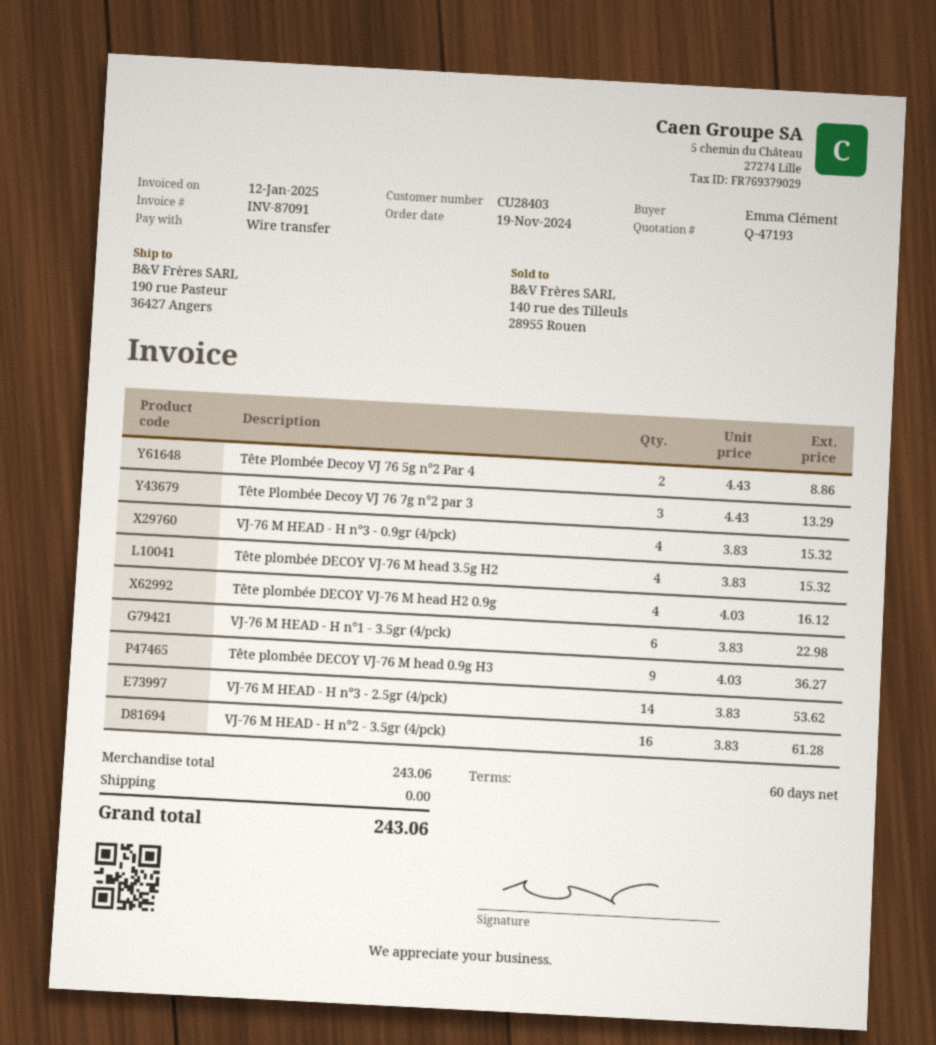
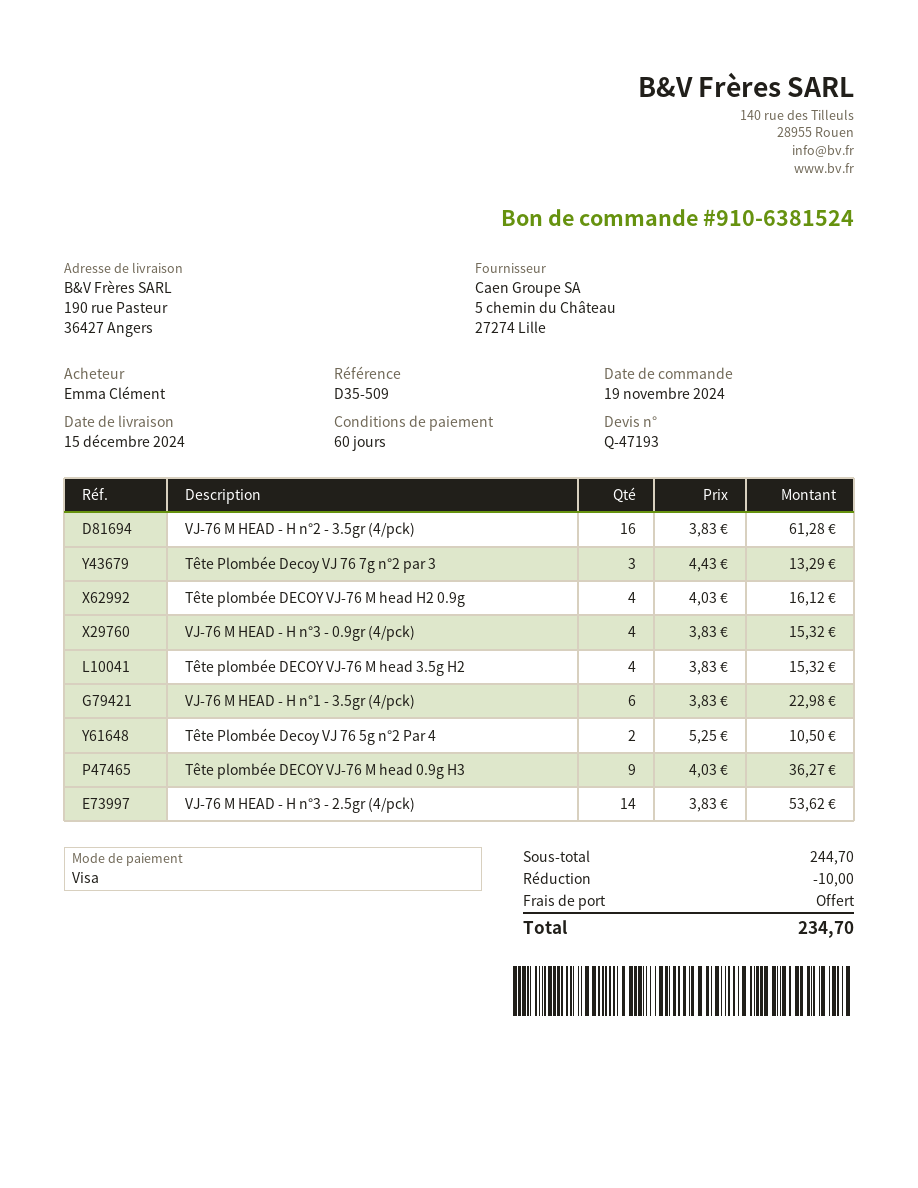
payment method: bank transfer -> Visa
Tête Plombée Decoy VJ 76 5g n°2 Par 4: 2 x 4.43 = 8.86 -> 2 x 5.25 = 10.50
subtotal: 243.06 -> 244.70
discount: none -> 10.00
total: 243.06 -> 234.70

